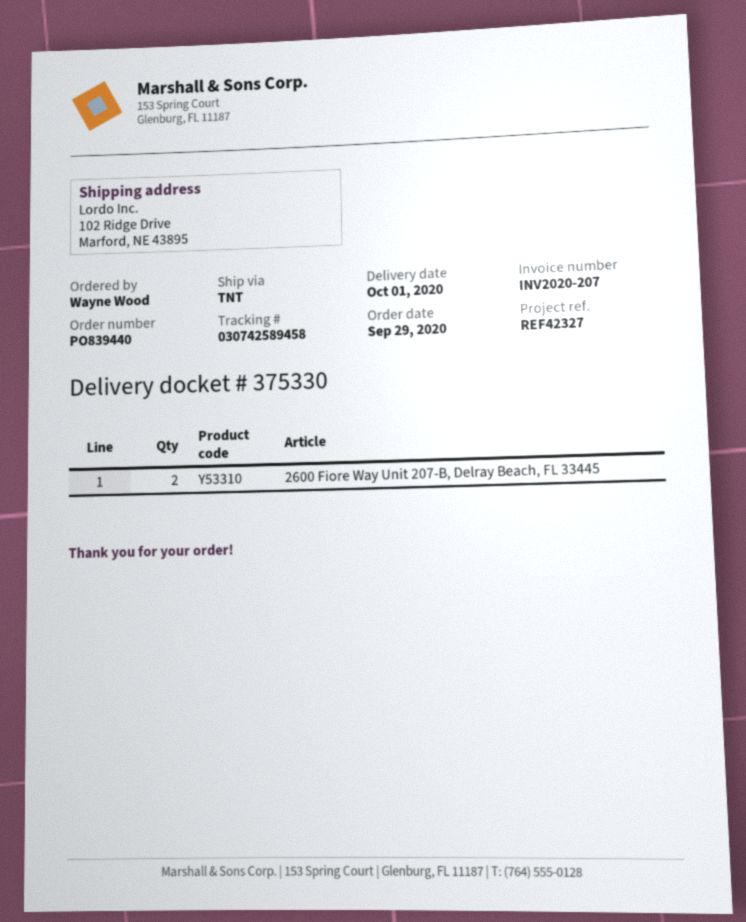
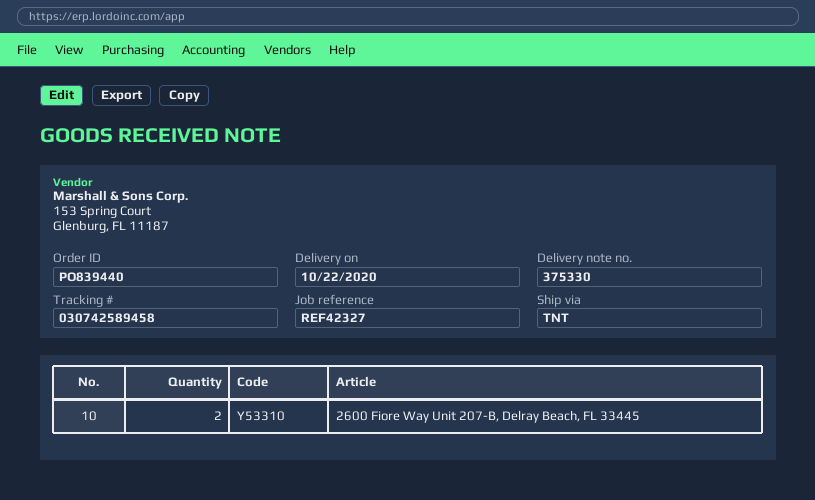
delivery date: 2020-10-01 -> 2020-10-22

